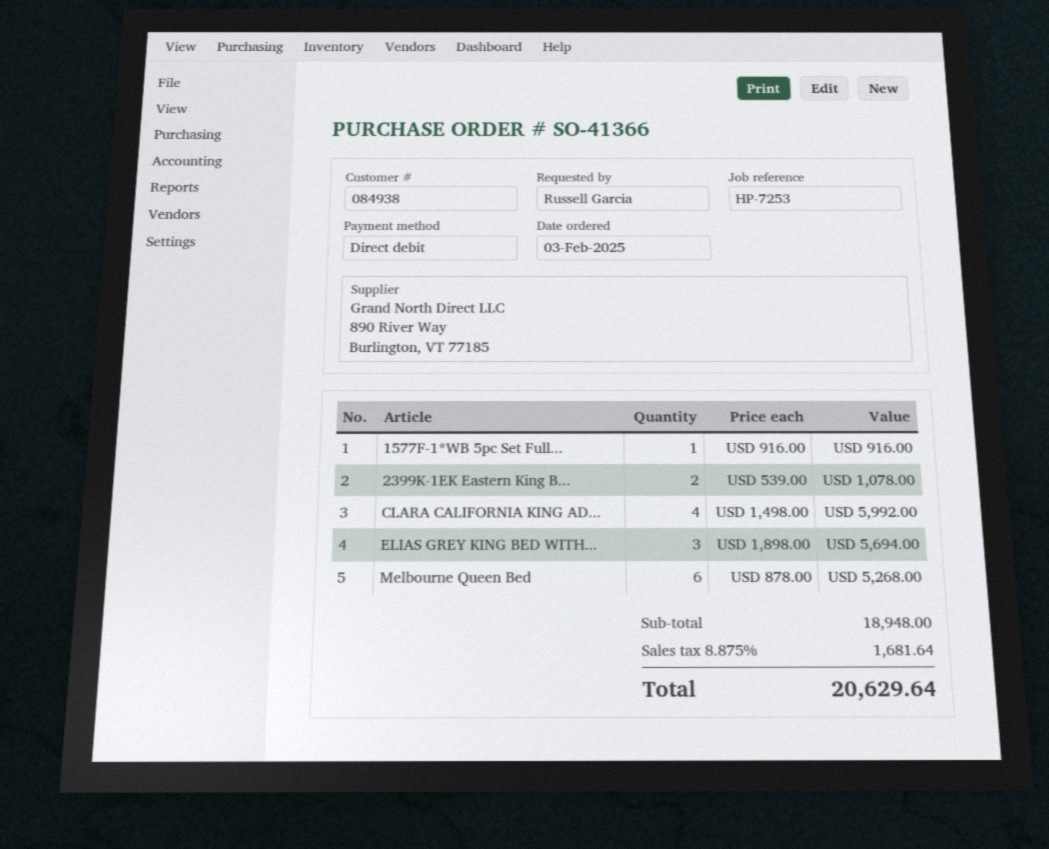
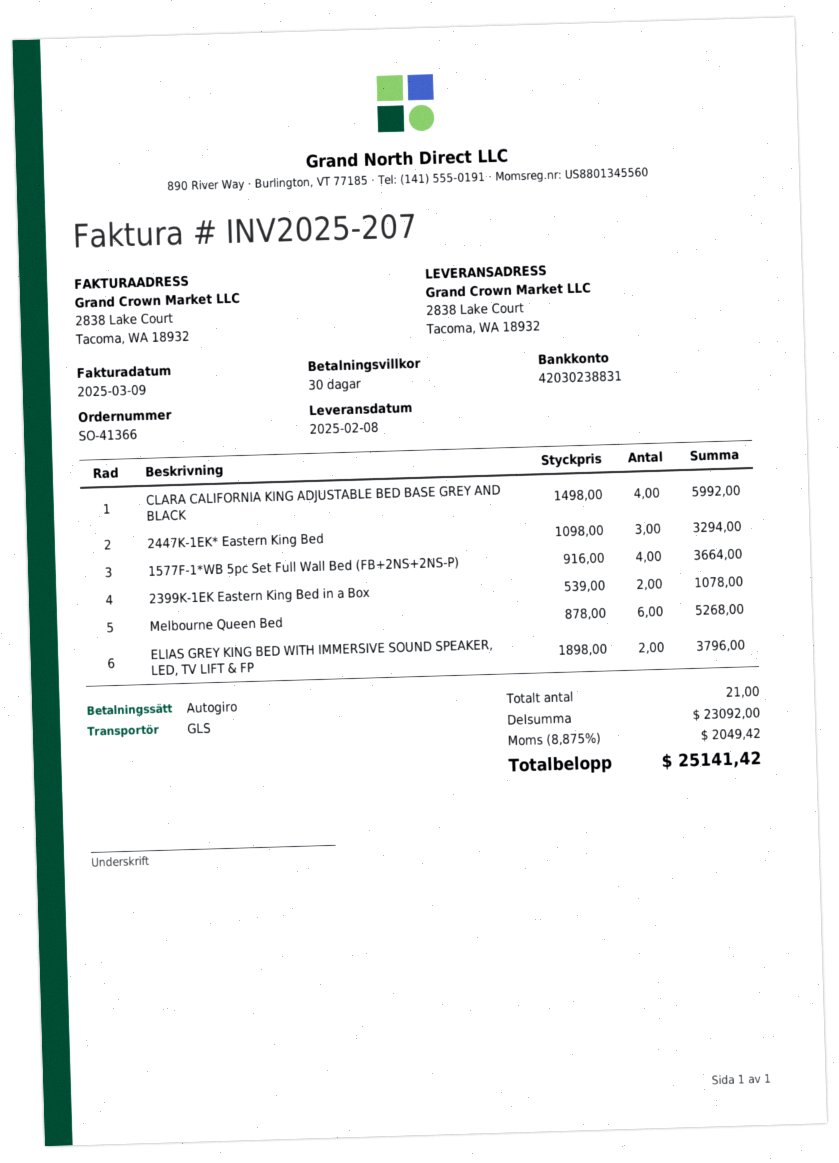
1577F-1*WB 5pc Set Full...: 1 x 916.00 = 916.00 -> 4 x 916.00 = 3664.00
ELIAS GREY KING BED WITH...: 3 x 1898.00 = 5694.00 -> 2 x 1898.00 = 3796.00
2447K-1EK* Eastern King Bed: none -> 3 x 1098.00 = 3294.00
subtotal: 18948.00 -> 23092.00
tax: 8.875% = 1681.64 -> 8.875% = 2049.42
total: 20629.64 -> 25141.42

